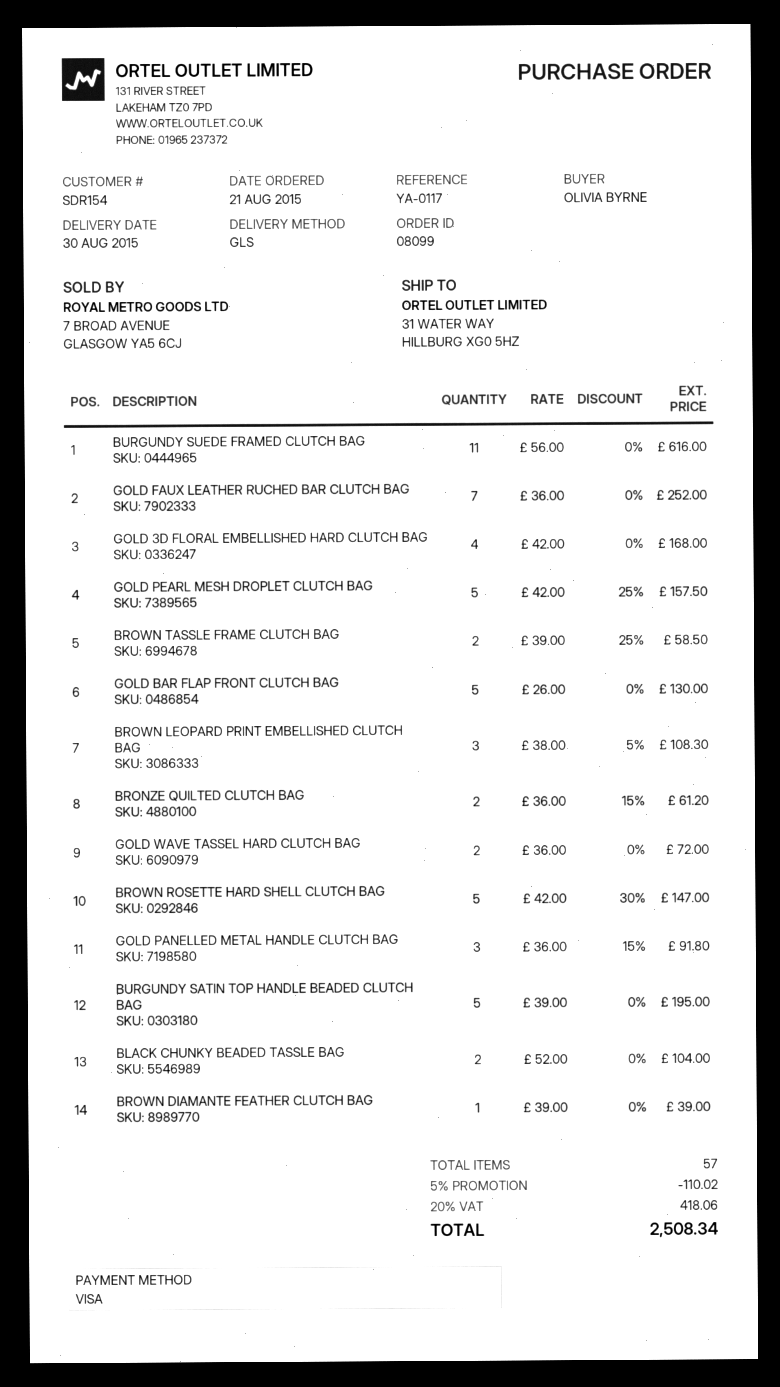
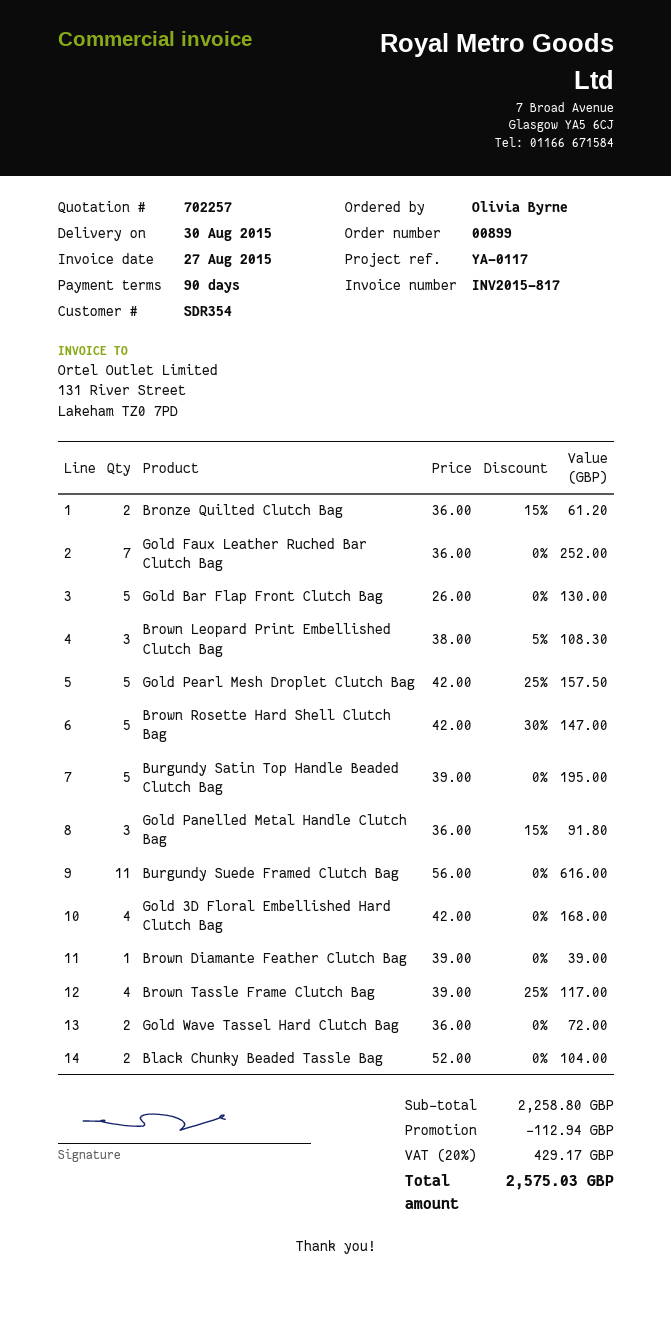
order number: 08099 -> 00899
customer number: SDR154 -> SDR354
BROWN TASSLE FRAME CLUTCH BAG: 2 x 39.00 - 25% = 58.50 -> 4 x 39.00 - 25% = 117.00
discount: 110.02 -> 112.94
tax: 20% = 418.06 -> 20% = 429.17
total: 2508.34 -> 2575.03

